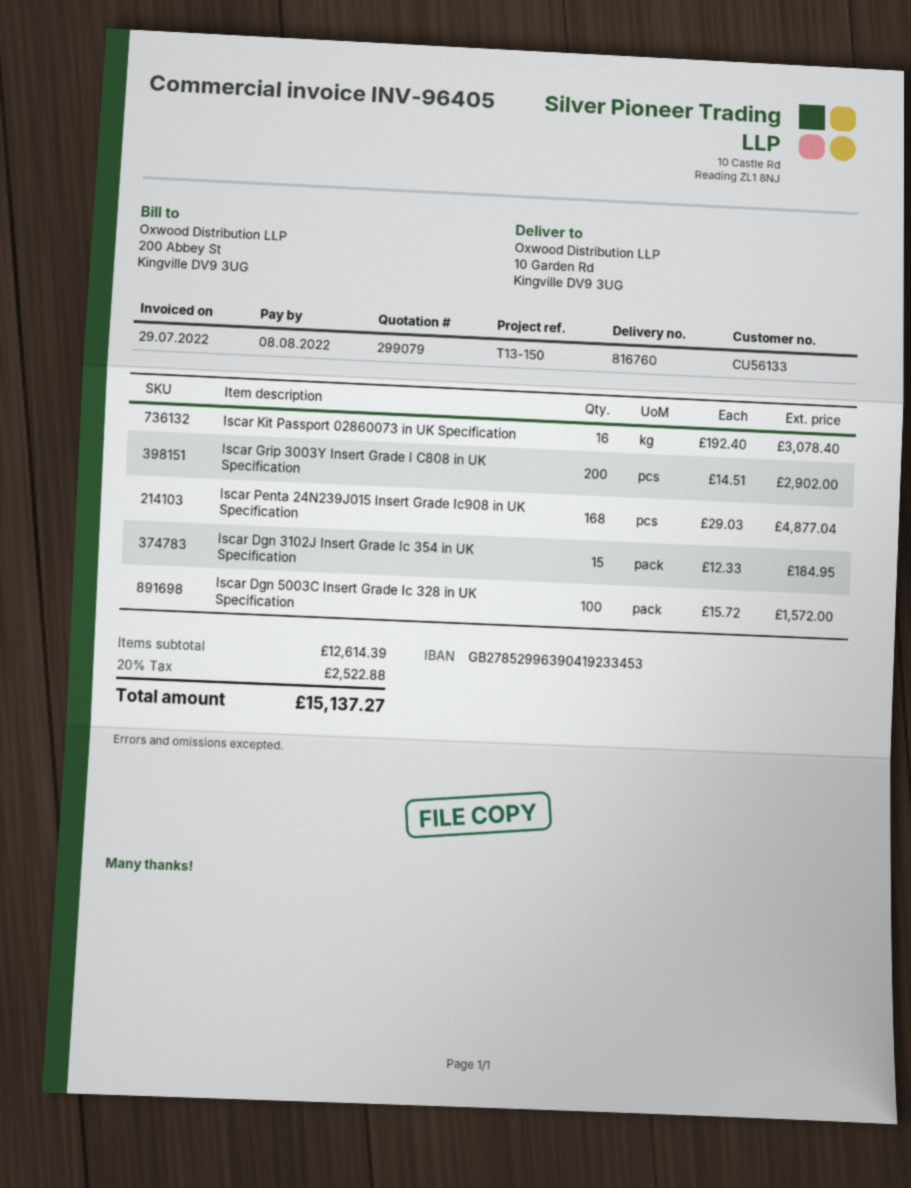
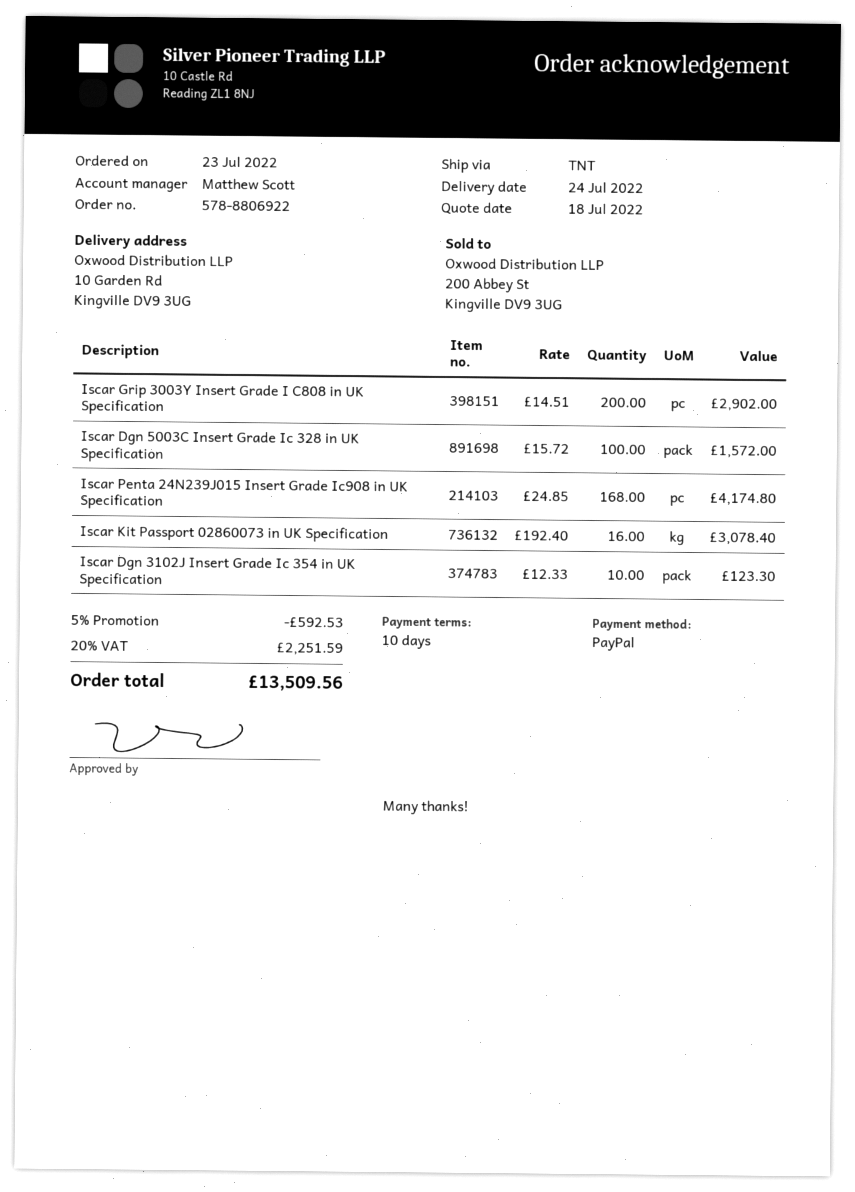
Iscar Penta 24N239J015 Insert Grade Ic908 in UK Specification: 168 x 29.03 = 4877.04 -> 168 x 24.85 = 4174.80
Iscar Dgn 3102J Insert Grade Ic 354 in UK Specification: 15 x 12.33 = 184.95 -> 10 x 12.33 = 123.30
discount: none -> 5% = 592.53
tax: 20% = 2522.88 -> 20% = 2251.59
total: 15137.27 -> 13509.56

